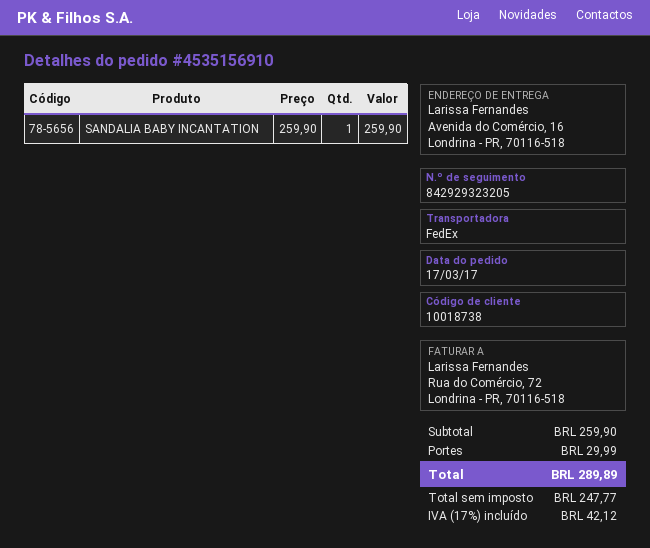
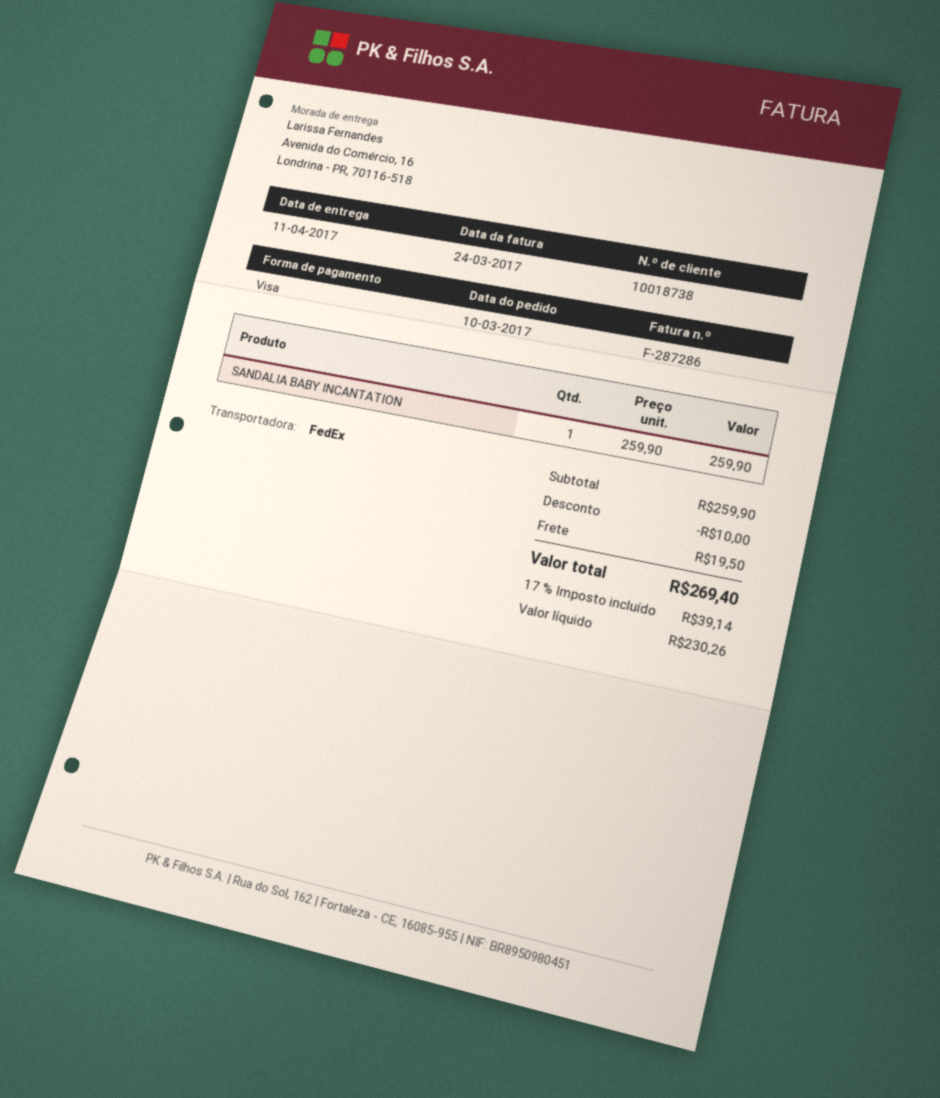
order date: 2017-03-17 -> 2017-03-10
discount: none -> 10.00
shipping: 29.99 -> 19.50
net: 247.77 -> 230.26
tax: 17% = 42.12 -> 17% = 39.14
total: 289.89 -> 269.40

